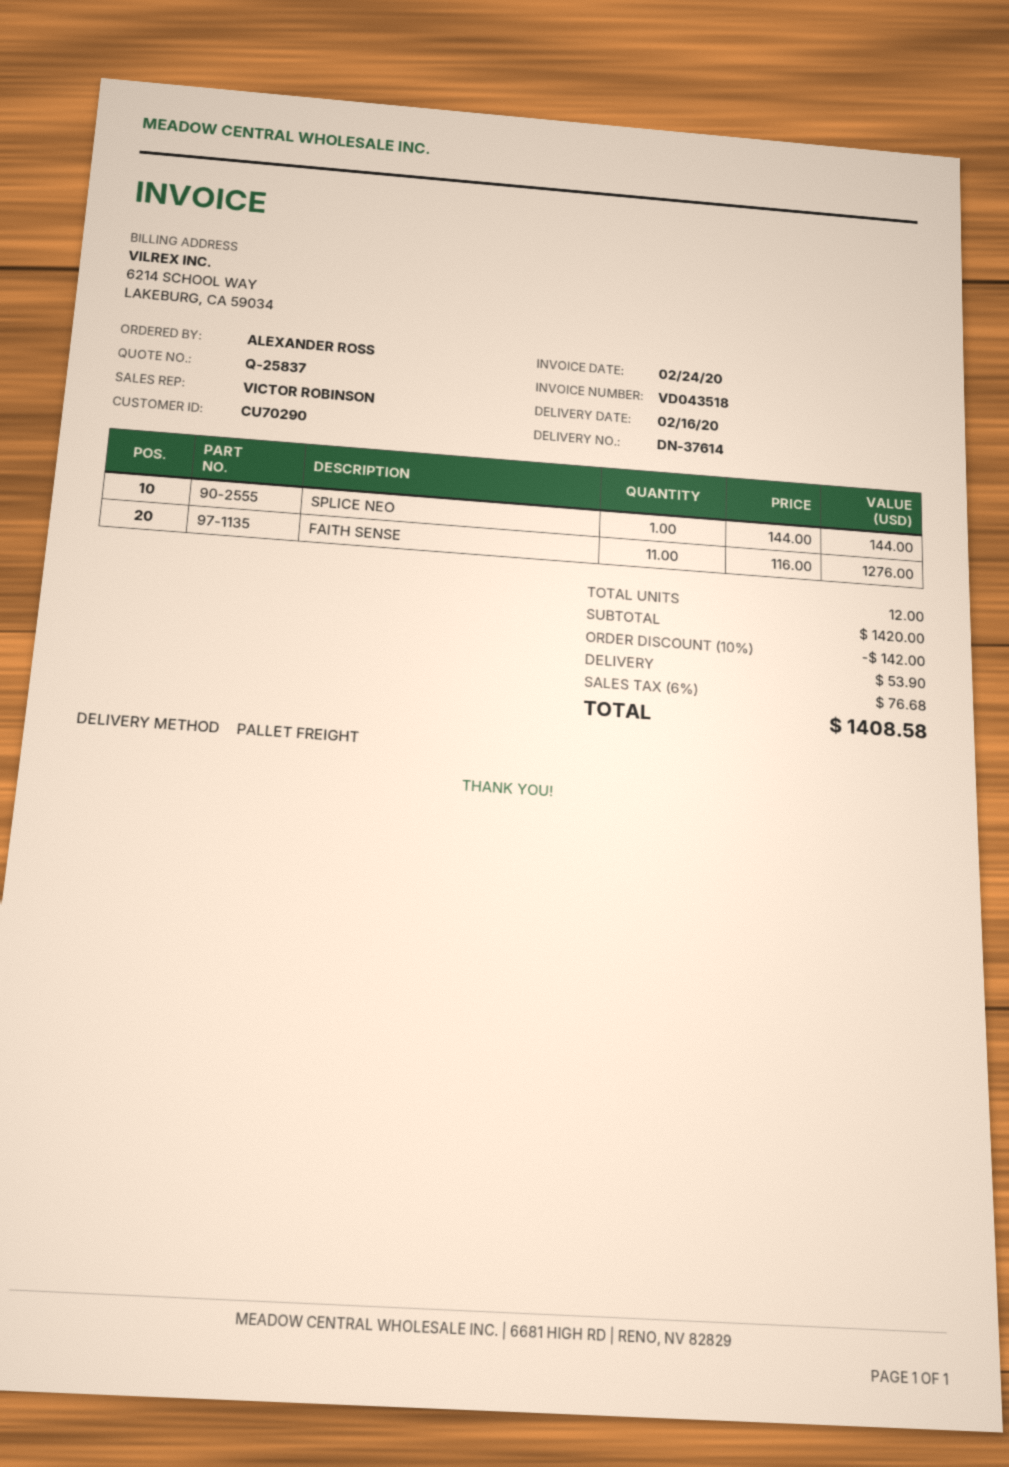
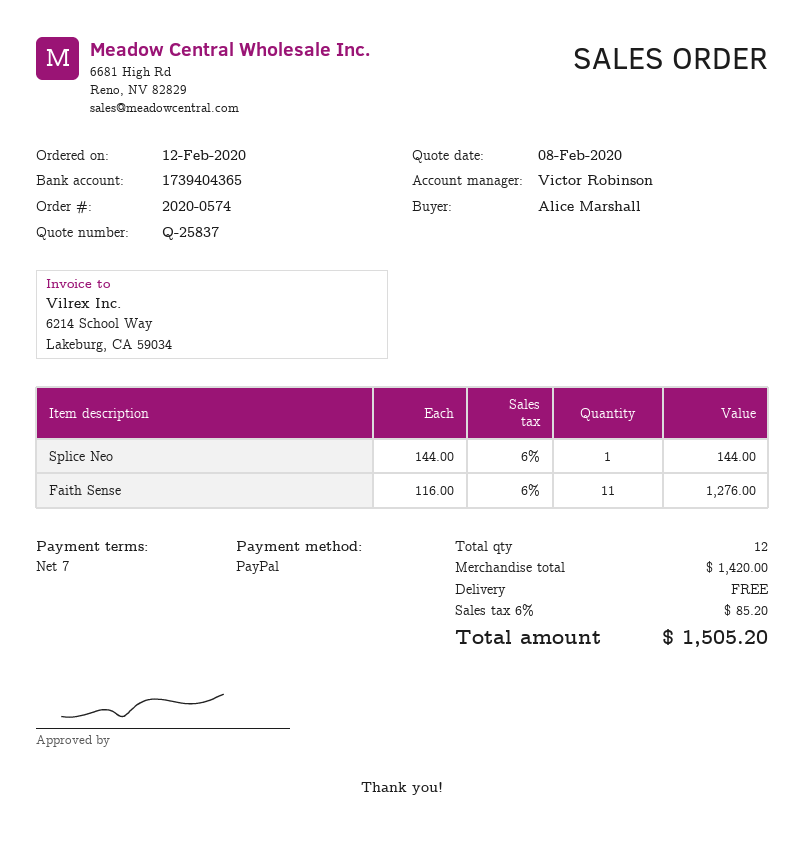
ordered by: ALEXANDER ROSS -> Alice Marshall
discount: 10% = 142.00 -> none
shipping: 53.90 -> 0.00
tax: 6% = 76.68 -> 6% = 85.20
total: 1408.58 -> 1505.20

